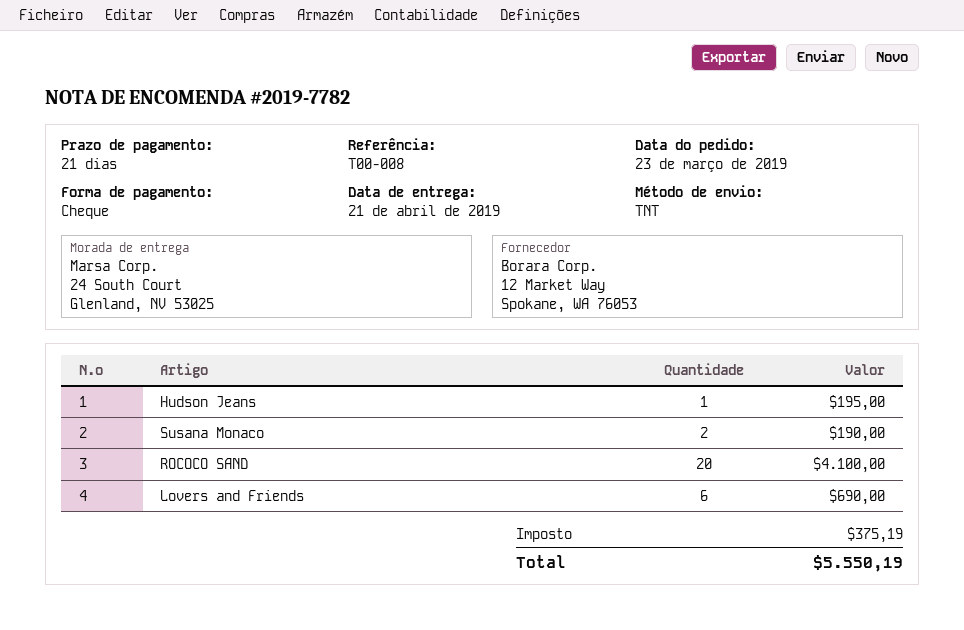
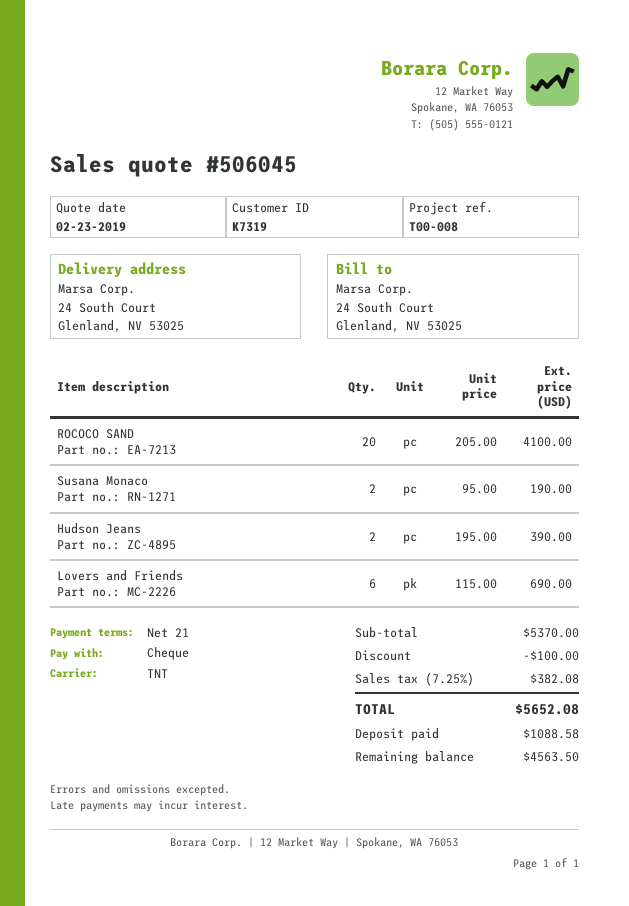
Hudson Jeans: 1 for 195.00 -> 2 for 390.00
discount: none -> 100.00
tax: 375.19 -> 382.08
total: 5550.19 -> 5652.08

